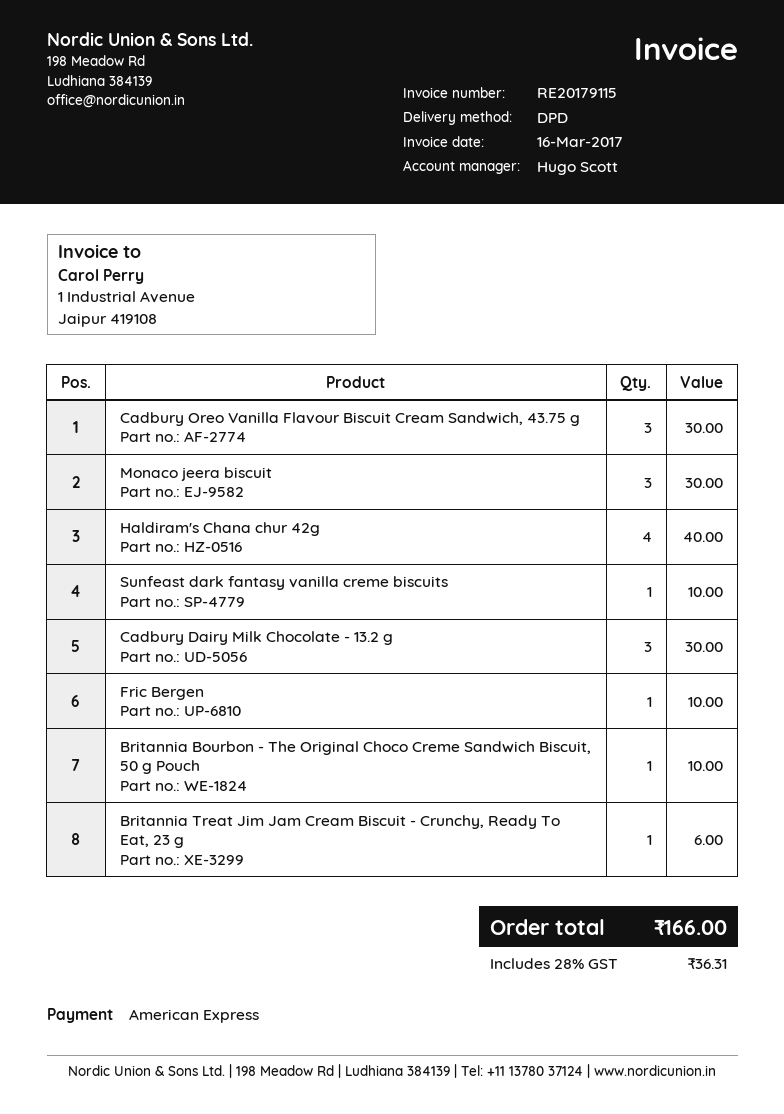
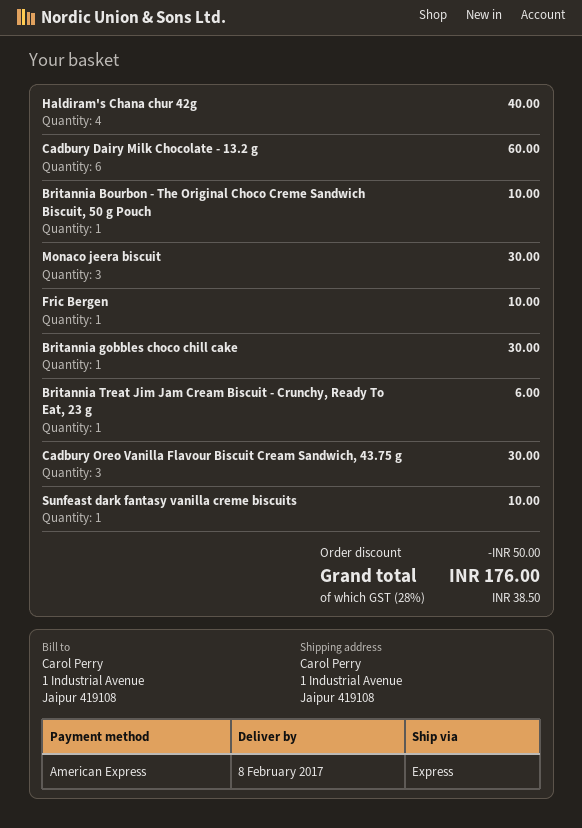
shipping method: DPD -> express
Cadbury Dairy Milk Chocolate - 13.2 g: 3 for 30.00 -> 6 for 60.00
Britannia gobbles choco chill cake: none -> 1 for 30.00
discount: none -> 50.00
tax: 28% = 36.31 -> 28% = 38.50
total: 166.00 -> 176.00

